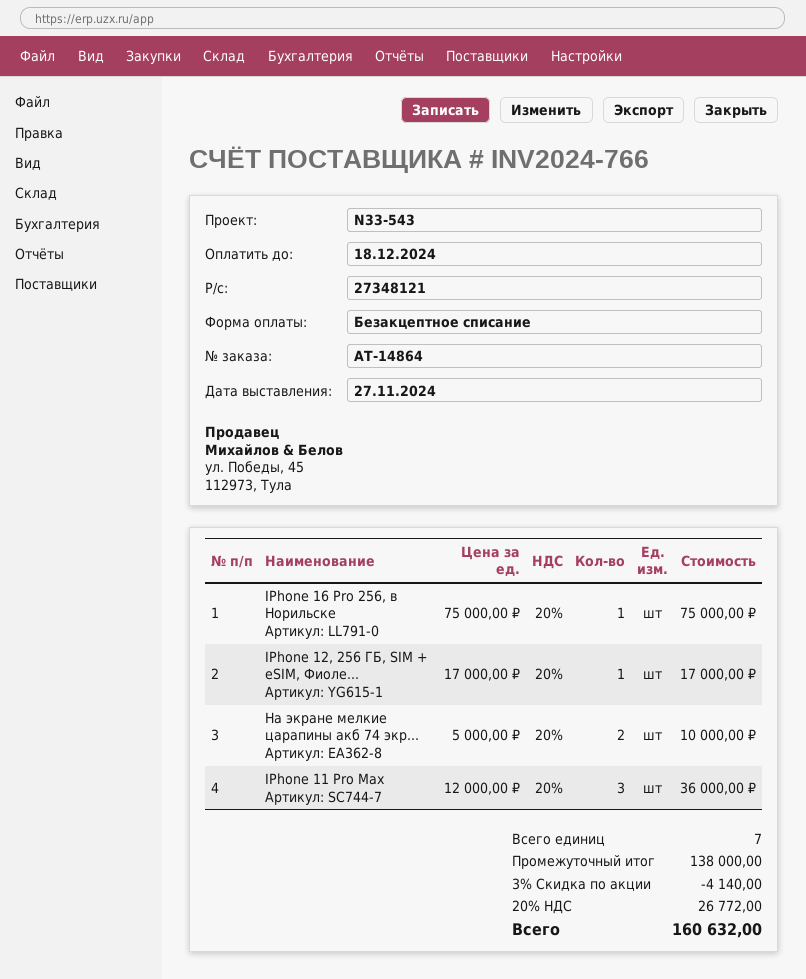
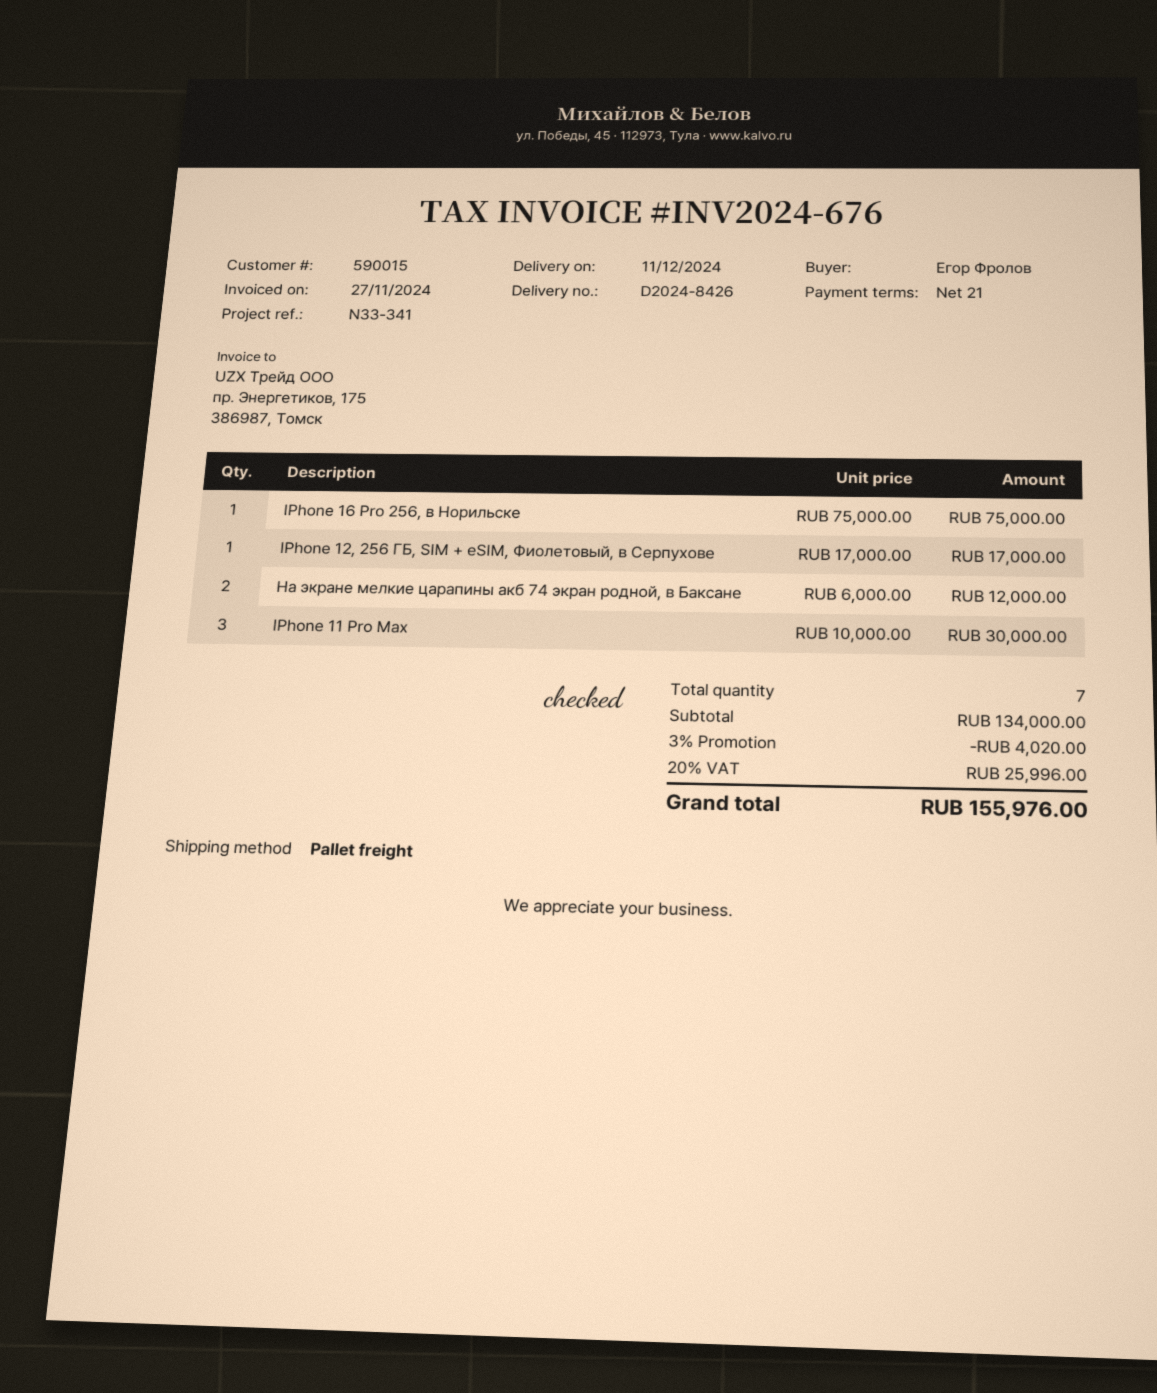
invoice number: INV2024-766 -> INV2024-676
reference: N33-543 -> N33-341
На экране мелкие царапины акб 74 экр...: 2 x 5000.00 = 10000.00 -> 2 x 6000.00 = 12000.00
IPhone 11 Pro Max: 3 x 12000.00 = 36000.00 -> 3 x 10000.00 = 30000.00
subtotal: 138000.00 -> 134000.00
discount: 3% = 4140.00 -> 3% = 4020.00
tax: 20% = 26772.00 -> 20% = 25996.00
total: 160632.00 -> 155976.00

